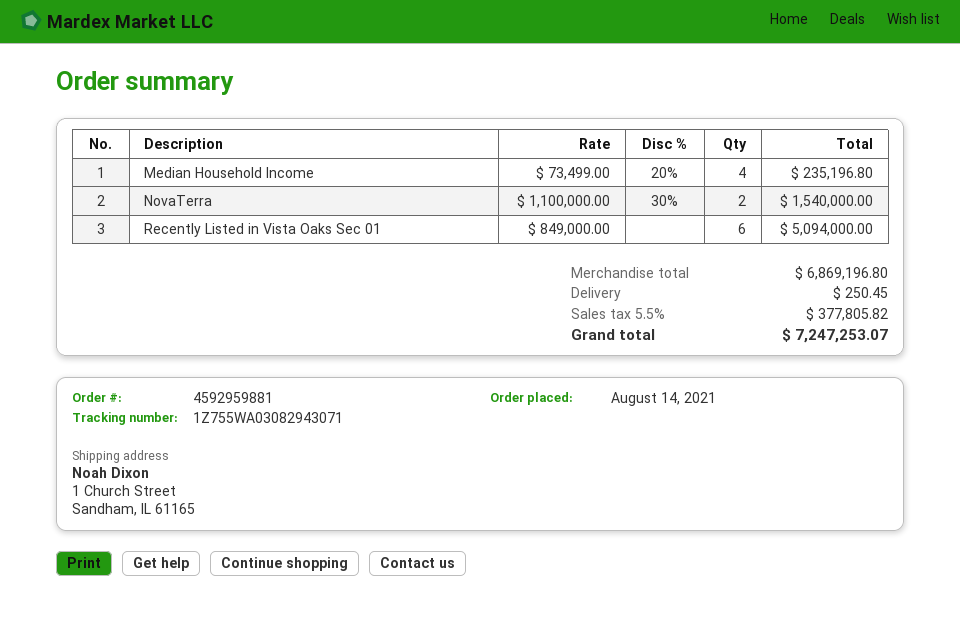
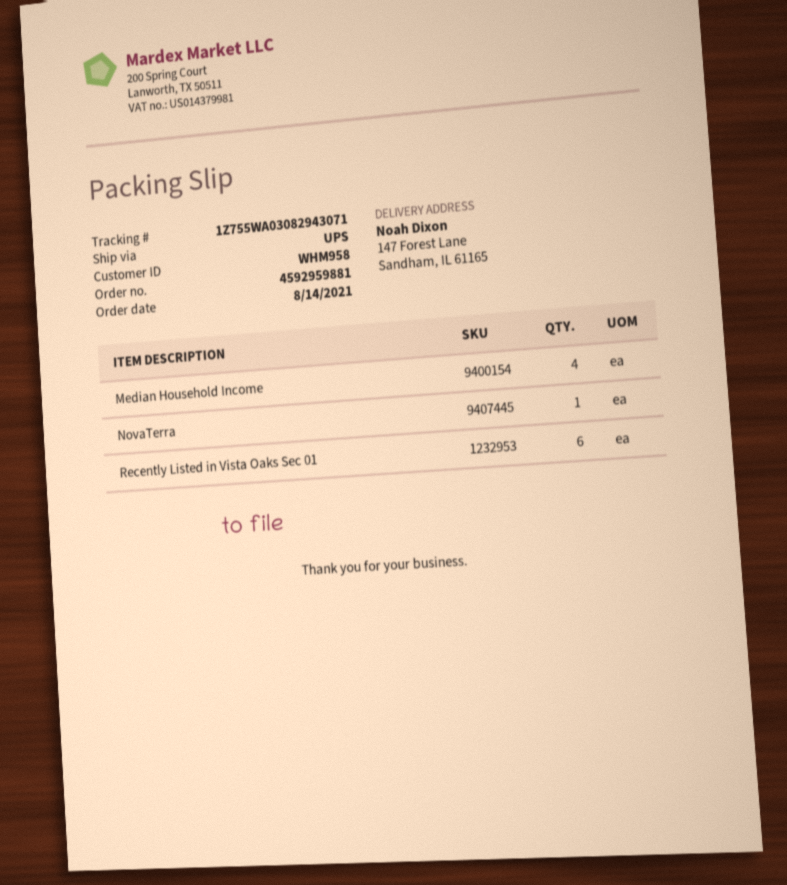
ship to: 1 Church Street, Sandham, IL 61165 -> 147 Forest Lane, Sandham, IL 61165
NovaTerra: 2 -> 1

